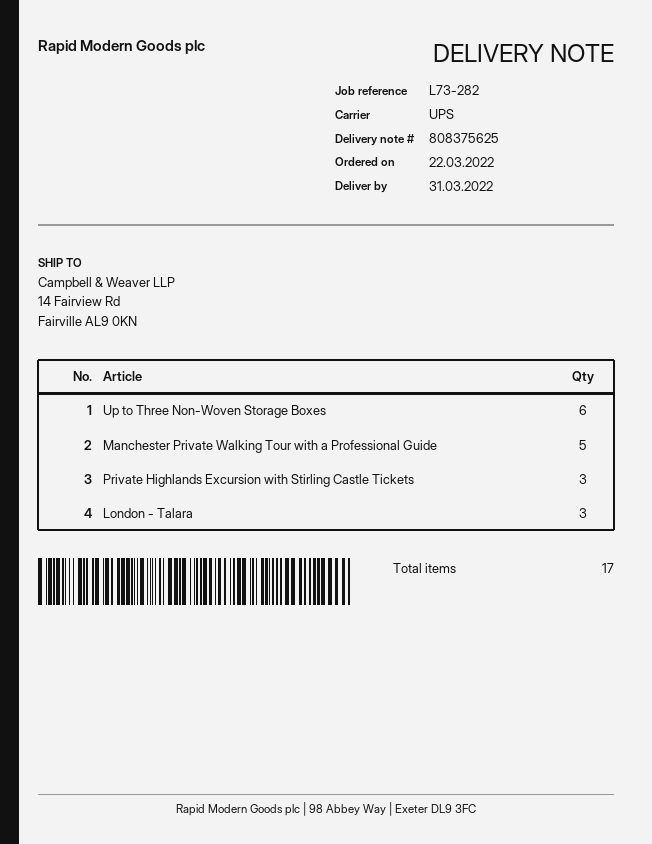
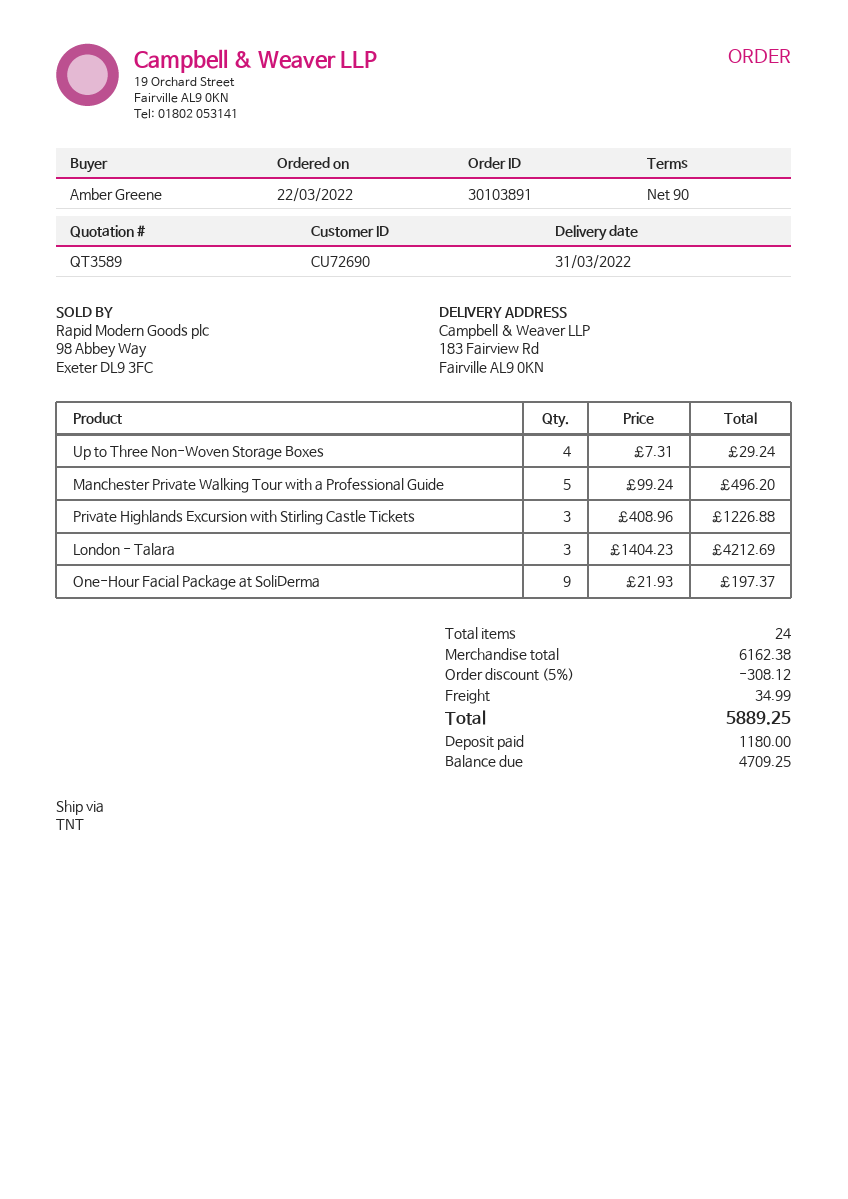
shipping method: UPS -> TNT
ship to: 14 Fairview Rd, Fairville AL9 0KN -> 183 Fairview Rd, Fairville AL9 0KN
Up to Three Non-Woven Storage Boxes: 6 -> 4
One-Hour Facial Package at SoliDerma: none -> 9
total quantity: 17 -> 24

